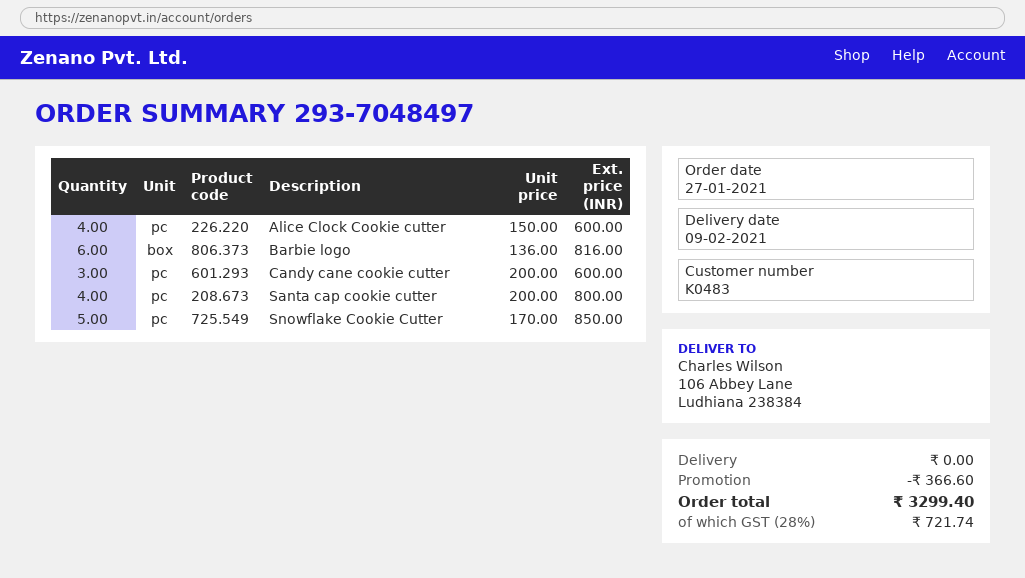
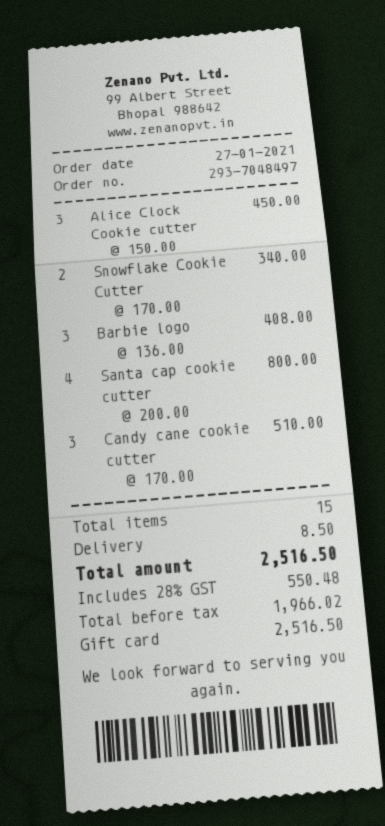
Alice Clock Cookie cutter: 4 x 150.00 = 600.00 -> 3 x 150.00 = 450.00
Barbie logo: 6 x 136.00 = 816.00 -> 3 x 136.00 = 408.00
Candy cane cookie cutter: 3 x 200.00 = 600.00 -> 3 x 170.00 = 510.00
Snowflake Cookie Cutter: 5 x 170.00 = 850.00 -> 2 x 170.00 = 340.00
discount: 366.60 -> none
shipping: 0.00 -> 8.50
tax: 28% = 721.74 -> 28% = 550.48
total: 3299.40 -> 2516.50

